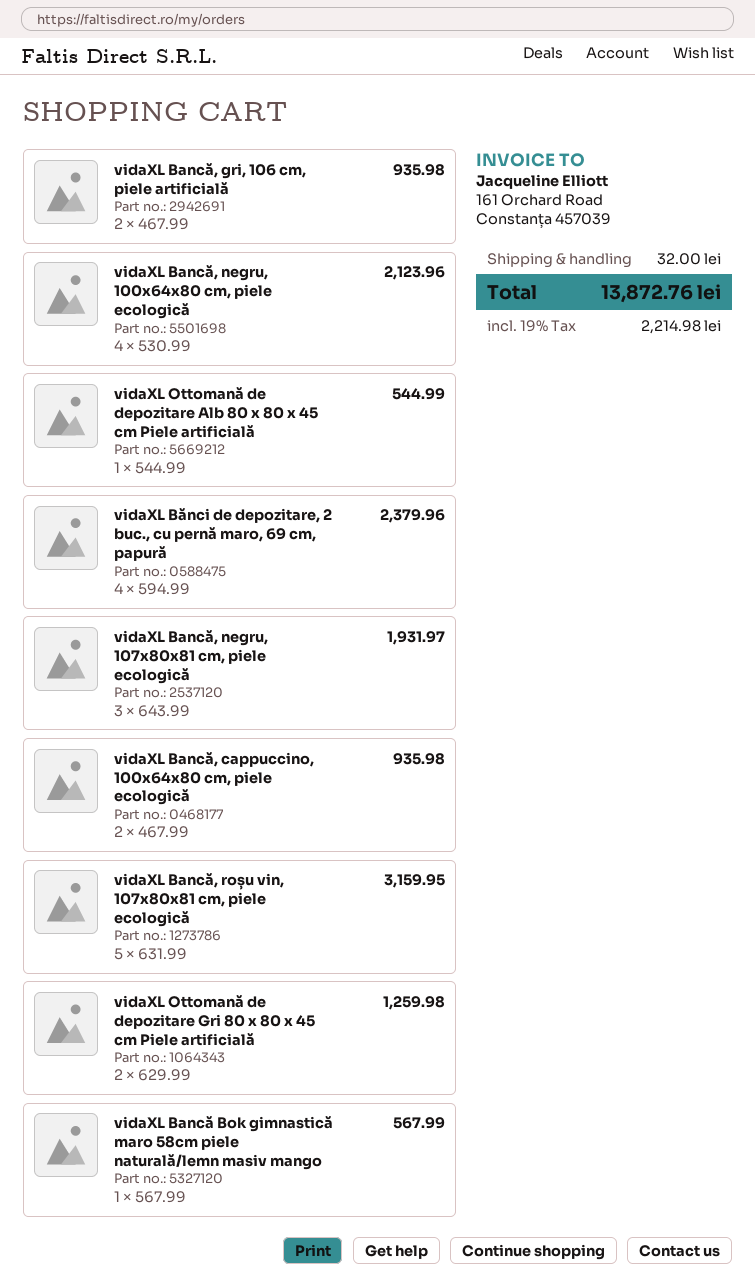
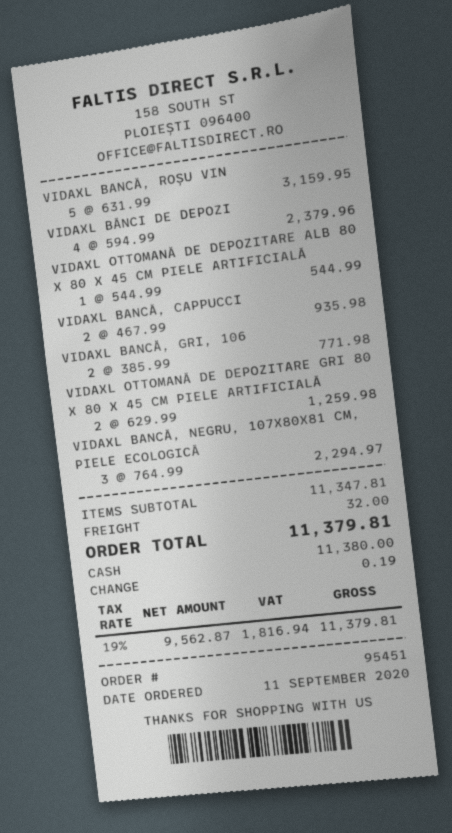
vidaXL Bancă, gri, 106 cm, piele artificială: 2 x 467.99 = 935.98 -> 2 x 385.99 = 771.98
vidaXL Bancă, negru, 100x64x80 cm, piele ecologică: 4 x 530.99 = 2123.96 -> none
vidaXL Bancă, negru, 107x80x81 cm, piele ecologică: 3 x 643.99 = 1931.97 -> 3 x 764.99 = 2294.97
vidaXL Bancă Bok gimnastică maro 58cm piele naturală/lemn masiv mango: 1 x 567.99 = 567.99 -> none
tax: 19% = 2214.98 -> 19% = 1816.94
total: 13872.76 -> 11379.81

